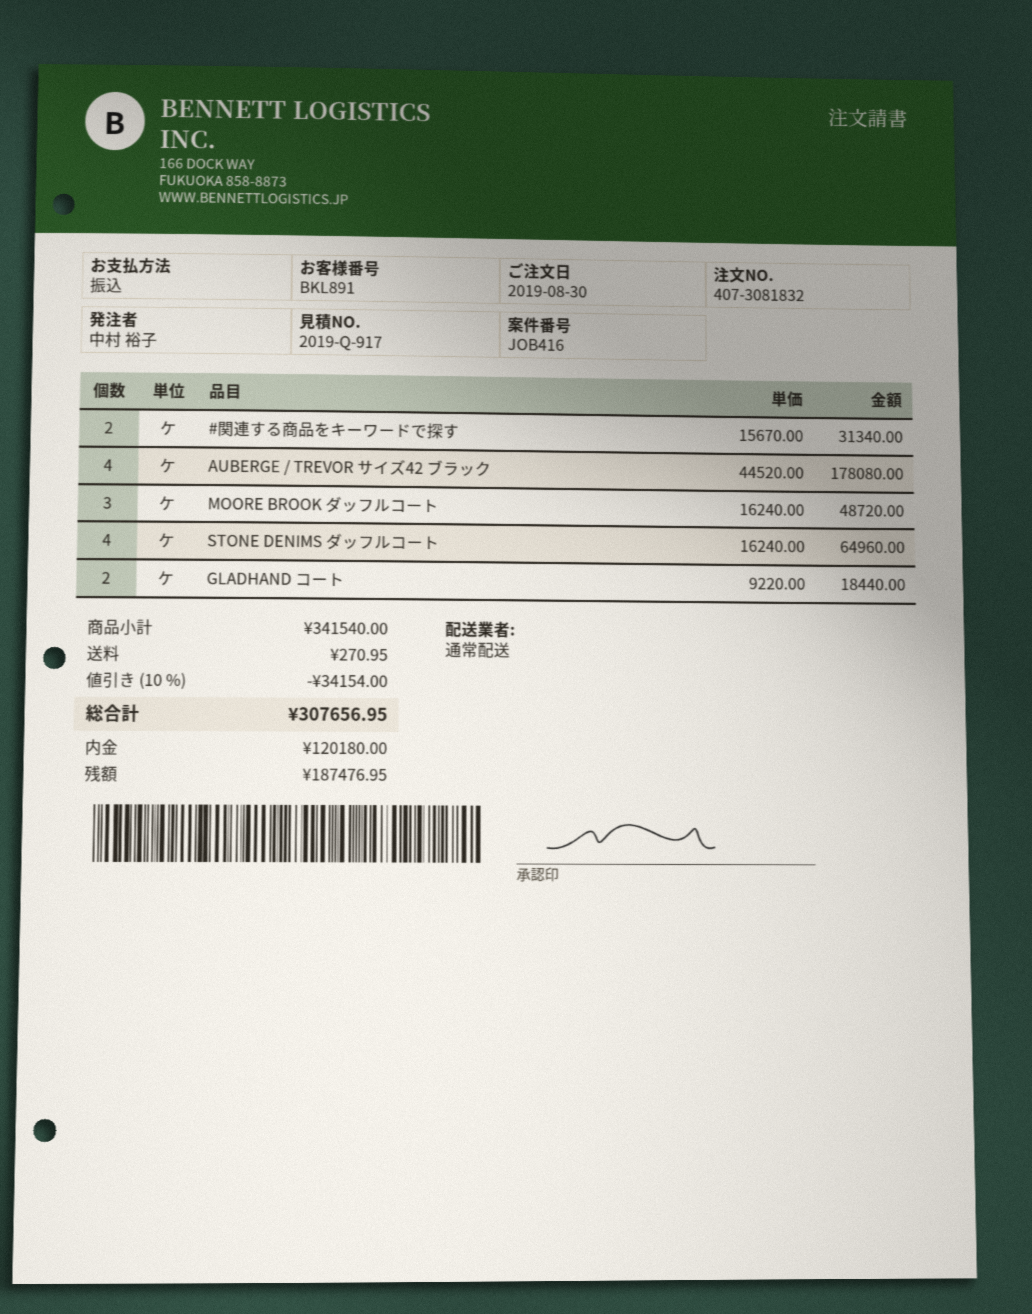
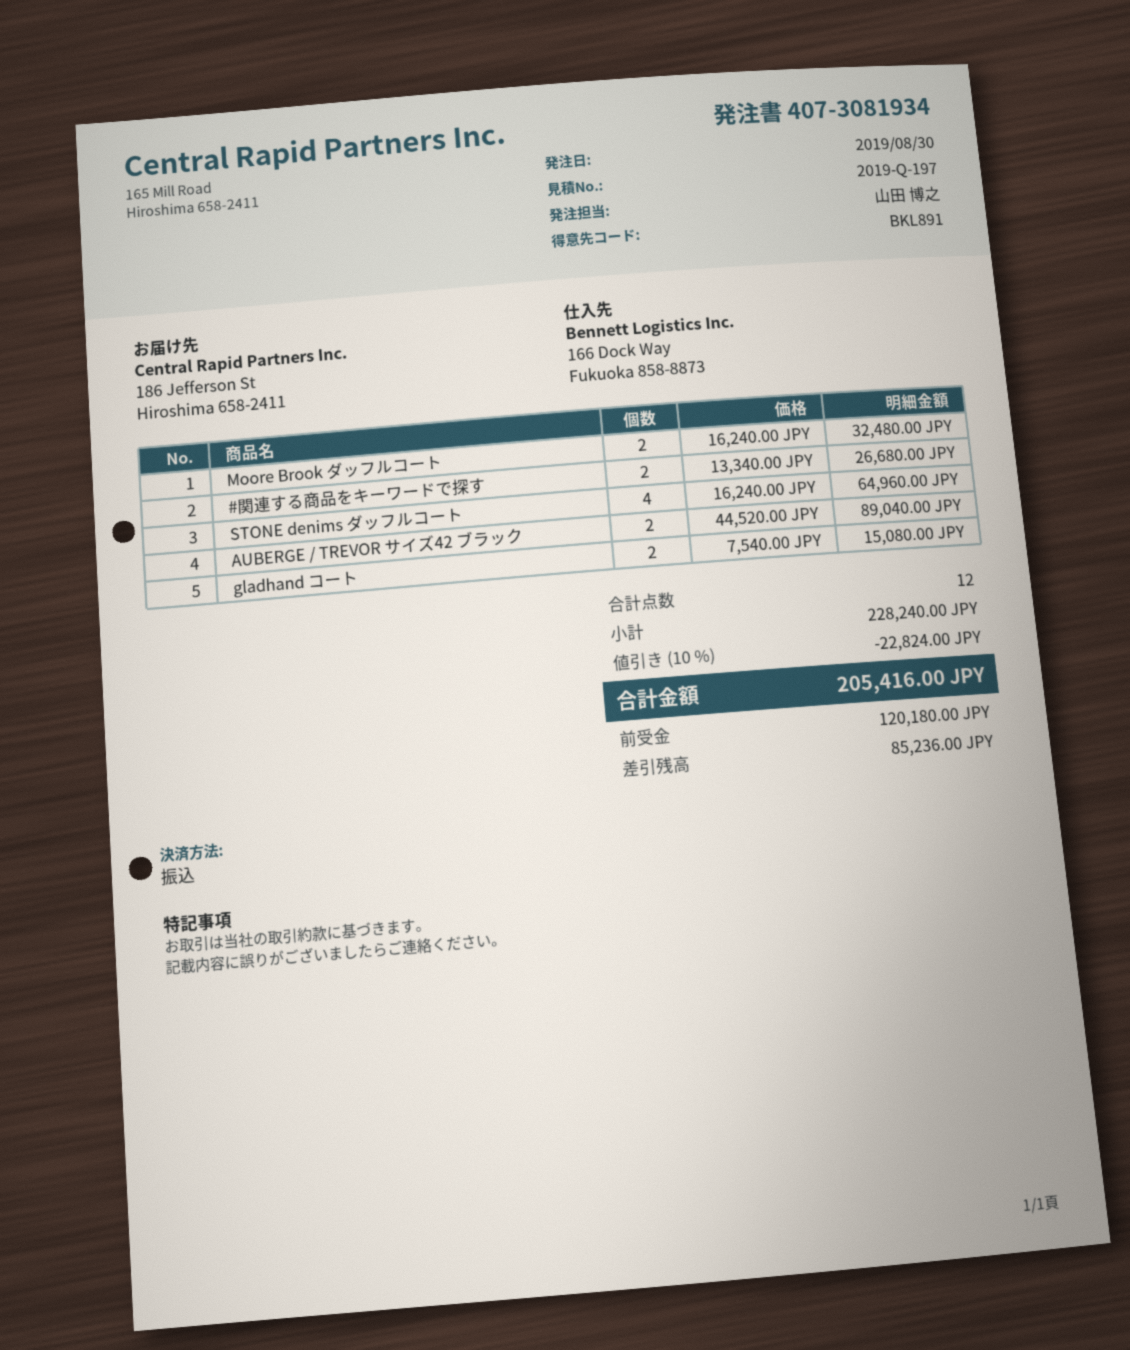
quote number: 2019-Q-917 -> 2019-Q-197
order number: 407-3081832 -> 407-3081934
ordered by: 中村 裕子 -> 山田 博之
#関連する商品をキーワードで探す: 2 x 15670.00 = 31340.00 -> 2 x 13340.00 = 26680.00
AUBERGE / TREVOR サイズ42 ブラック: 4 x 44520.00 = 178080.00 -> 2 x 44520.00 = 89040.00
MOORE BROOK ダッフルコート: 3 x 16240.00 = 48720.00 -> 2 x 16240.00 = 32480.00
GLADHAND コート: 2 x 9220.00 = 18440.00 -> 2 x 7540.00 = 15080.00
subtotal: 341540.00 -> 228240.00
discount: 10% = 34154.00 -> 10% = 22824.00
shipping: 270.95 -> none
total: 307656.95 -> 205416.00
balance: 187476.95 -> 85236.00

